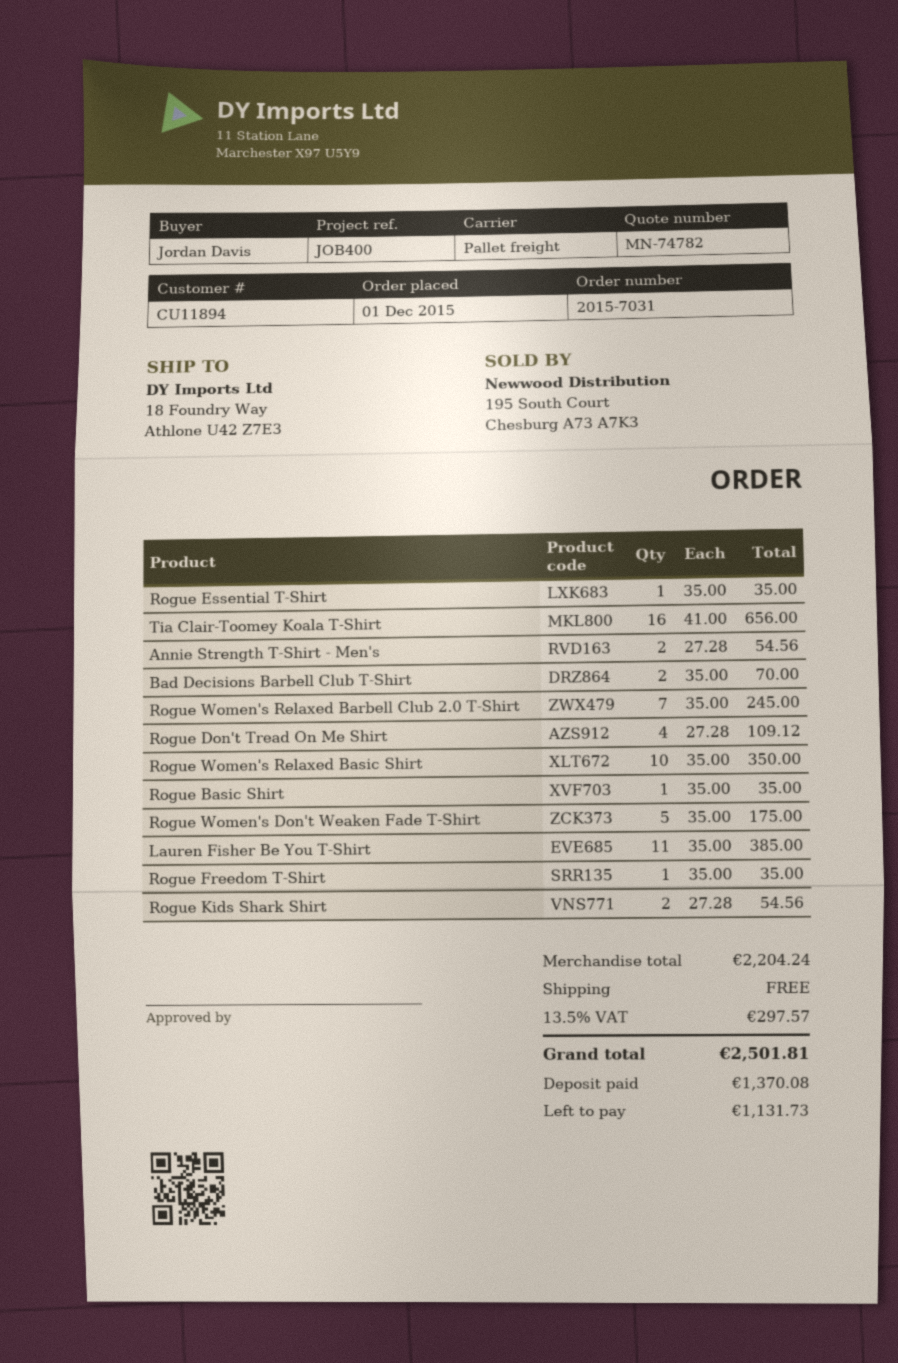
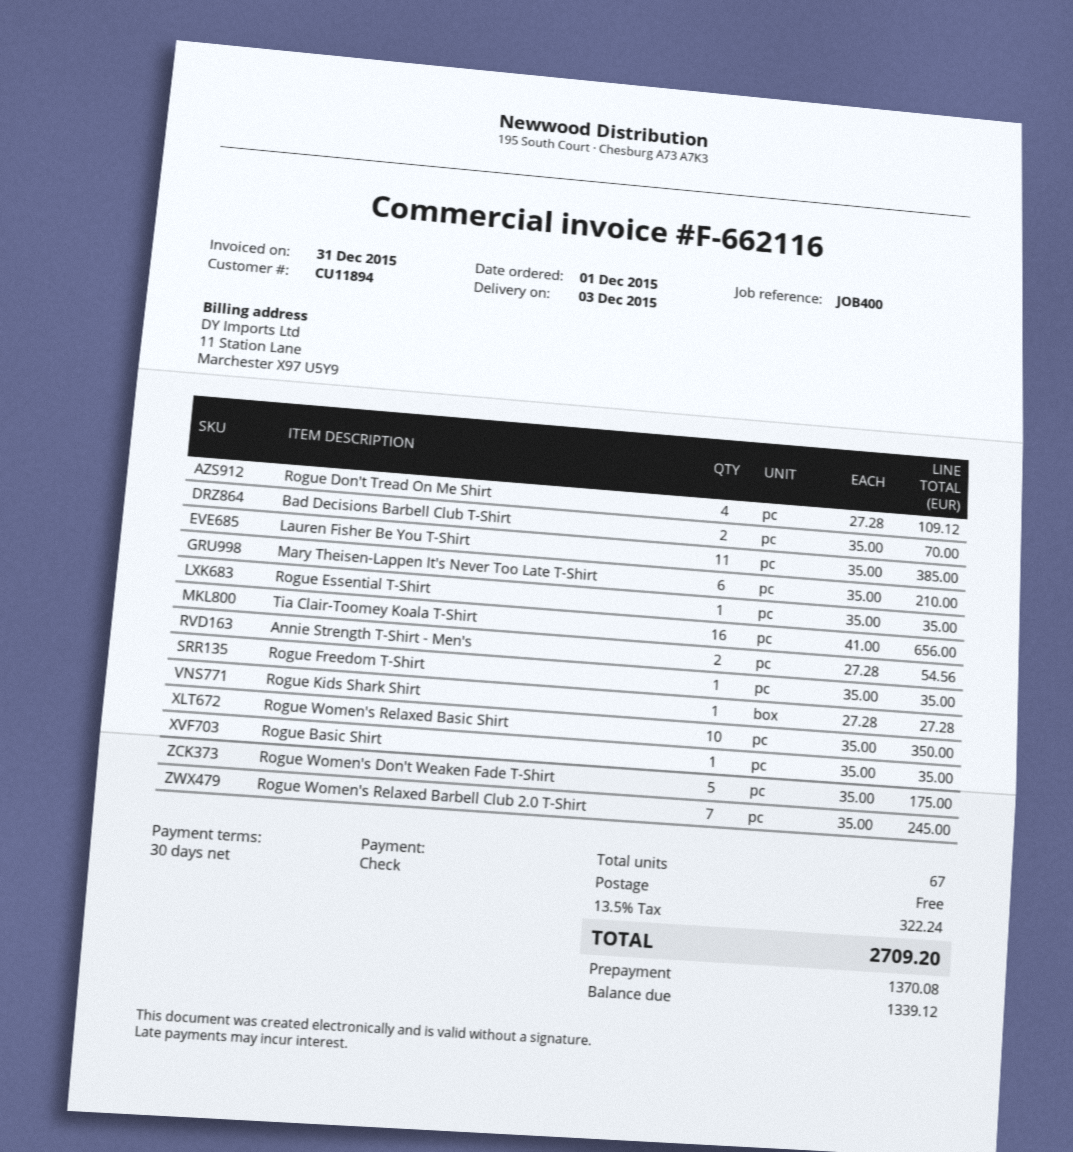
Rogue Kids Shark Shirt: 2 x 27.28 = 54.56 -> 1 x 27.28 = 27.28
Mary Theisen-Lappen It's Never Too Late T-Shirt: none -> 6 x 35.00 = 210.00
tax: 13.5% = 297.57 -> 13.5% = 322.24
total: 2501.81 -> 2709.20
balance: 1131.73 -> 1339.12

